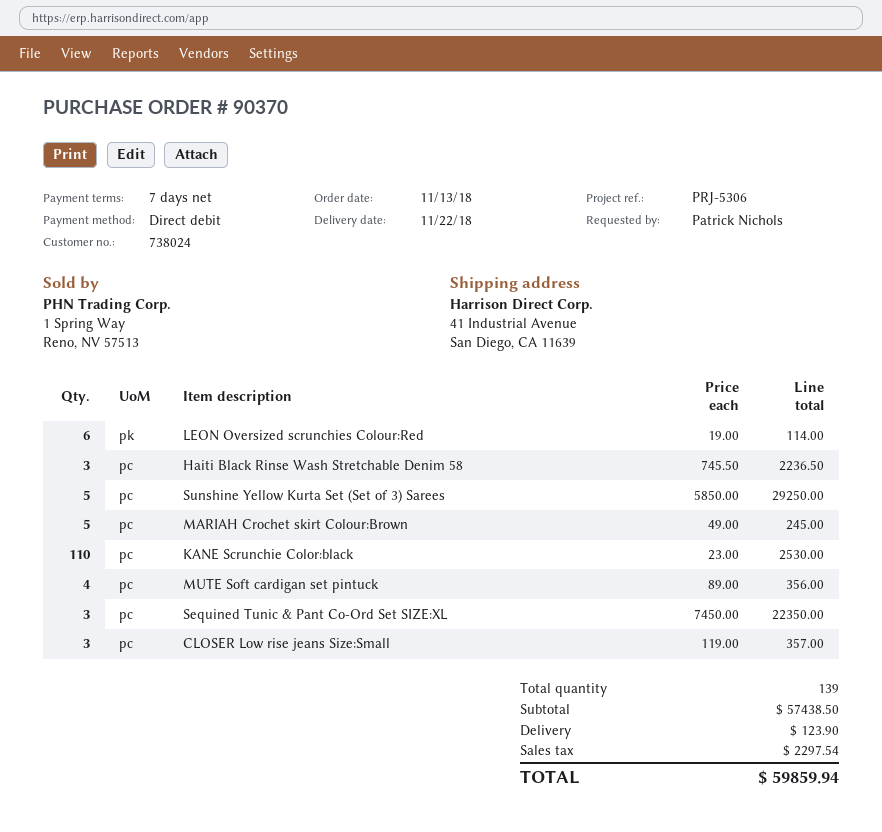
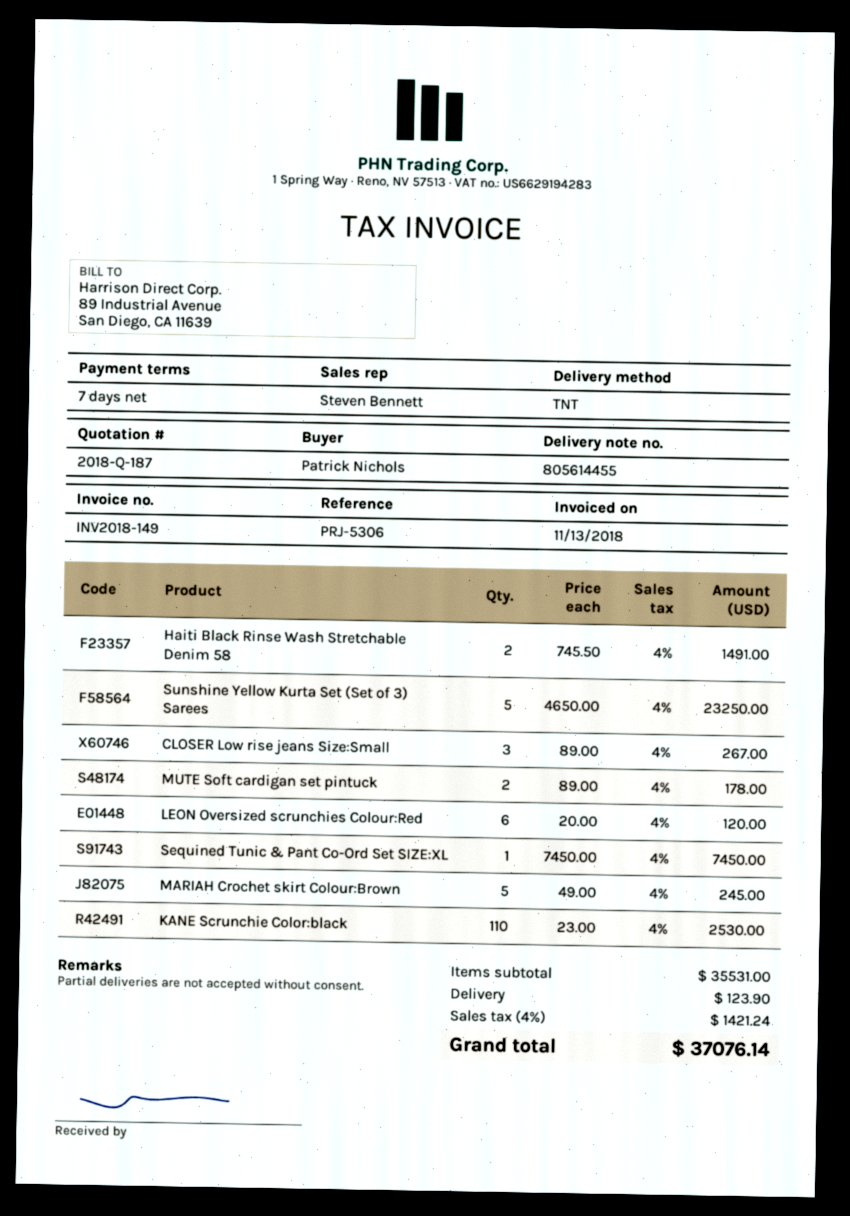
LEON Oversized scrunchies Colour:Red: 6 x 19.00 = 114.00 -> 6 x 20.00 = 120.00
Haiti Black Rinse Wash Stretchable Denim 58: 3 x 745.50 = 2236.50 -> 2 x 745.50 = 1491.00
Sunshine Yellow Kurta Set (Set of 3) Sarees: 5 x 5850.00 = 29250.00 -> 5 x 4650.00 = 23250.00
MUTE Soft cardigan set pintuck: 4 x 89.00 = 356.00 -> 2 x 89.00 = 178.00
Sequined Tunic & Pant Co-Ord Set SIZE:XL: 3 x 7450.00 = 22350.00 -> 1 x 7450.00 = 7450.00
CLOSER Low rise jeans Size:Small: 3 x 119.00 = 357.00 -> 3 x 89.00 = 267.00
subtotal: 57438.50 -> 35531.00
tax: 2297.54 -> 1421.24
total: 59859.94 -> 37076.14

